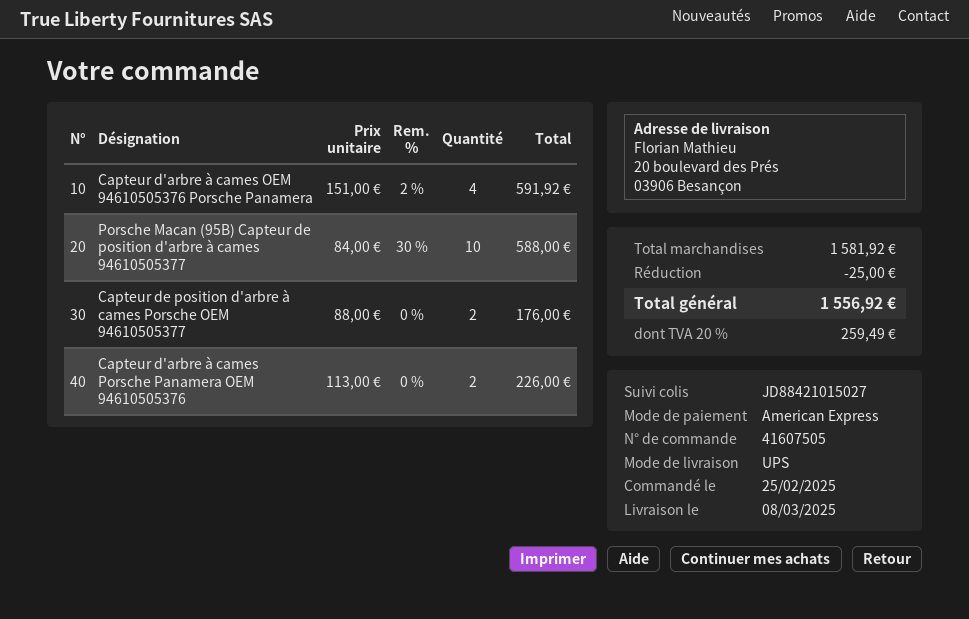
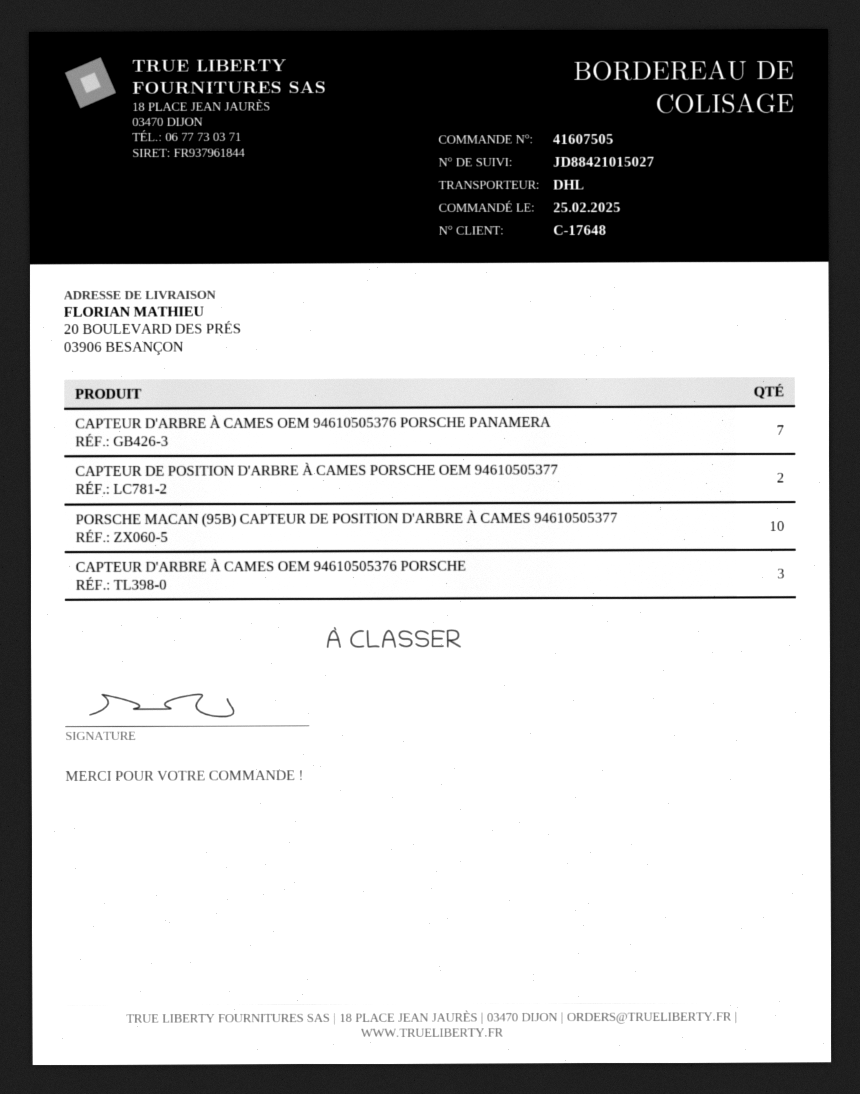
shipping method: UPS -> DHL
Capteur d'arbre à cames OEM 94610505376 Porsche Panamera: 4 -> 7
Capteur d'arbre à cames Porsche Panamera OEM 94610505376: 2 -> none
CAPTEUR D'ARBRE À CAMES OEM 94610505376 PORSCHE: none -> 3

